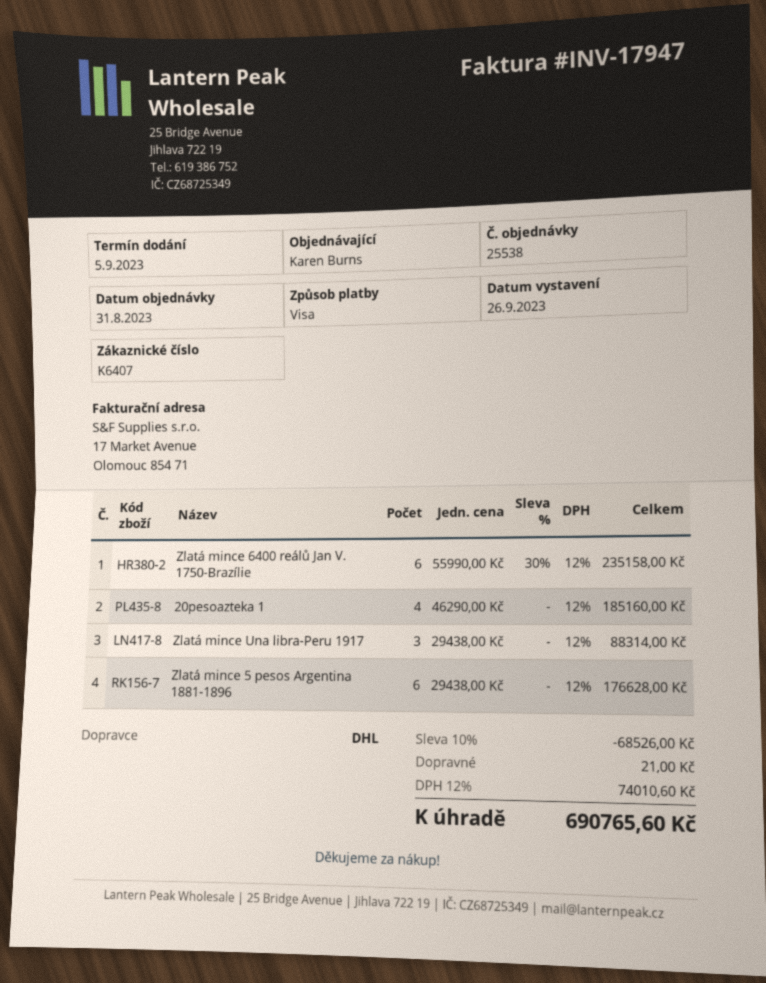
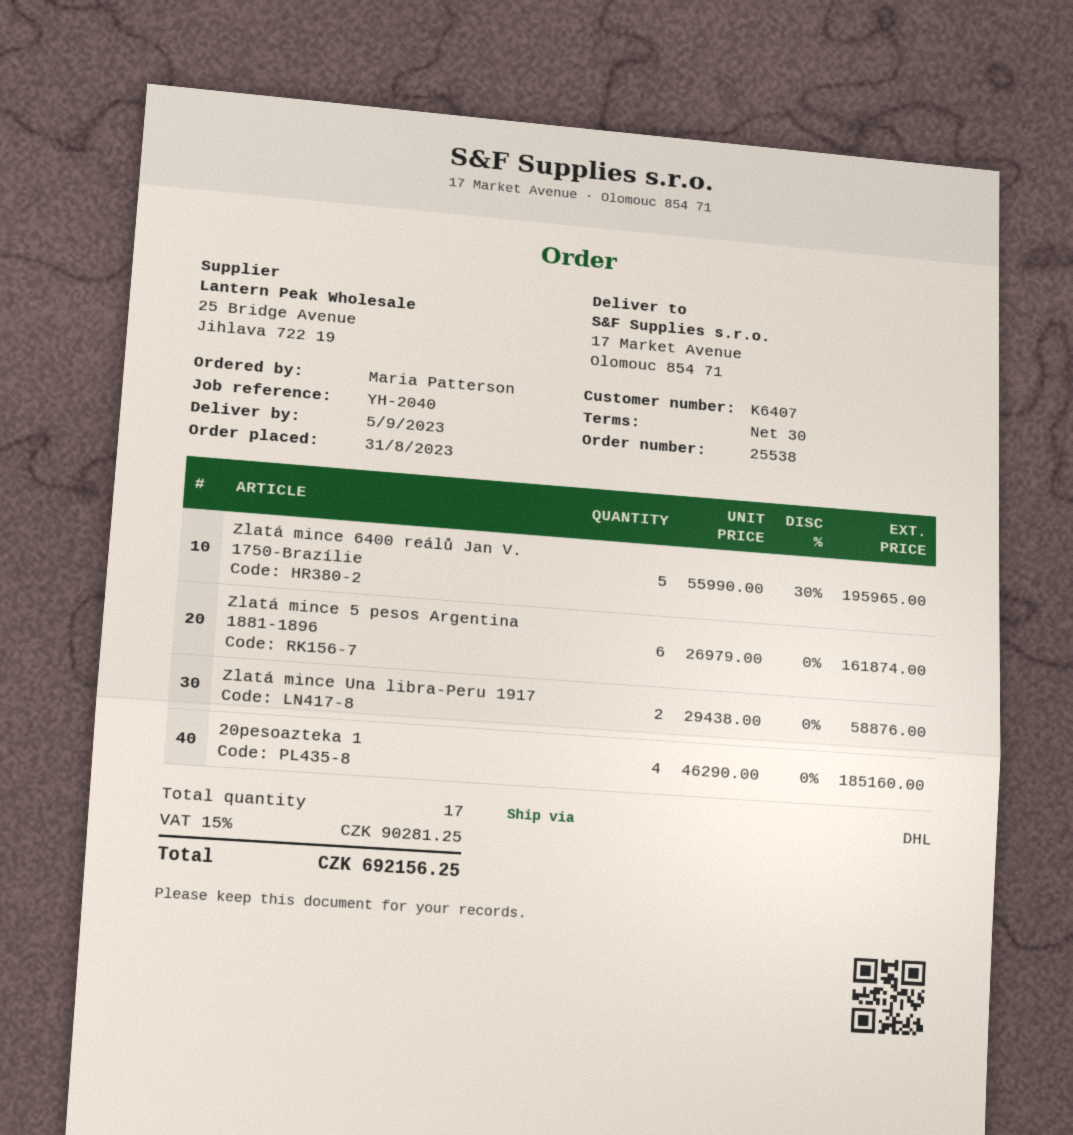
ordered by: Karen Burns -> Maria Patterson
Zlatá mince 6400 reálů Jan V. 1750-Brazílie: 6 x 55990.00 - 30% = 235158.00 -> 5 x 55990.00 - 30% = 195965.00
Zlatá mince Una libra-Peru 1917: 3 x 29438.00 = 88314.00 -> 2 x 29438.00 = 58876.00
Zlatá mince 5 pesos Argentina 1881-1896: 6 x 29438.00 = 176628.00 -> 6 x 26979.00 = 161874.00
discount: 10% = 68526.00 -> none
shipping: 21.00 -> none
tax: 12% = 74010.60 -> 15% = 90281.25
total: 690765.60 -> 692156.25

